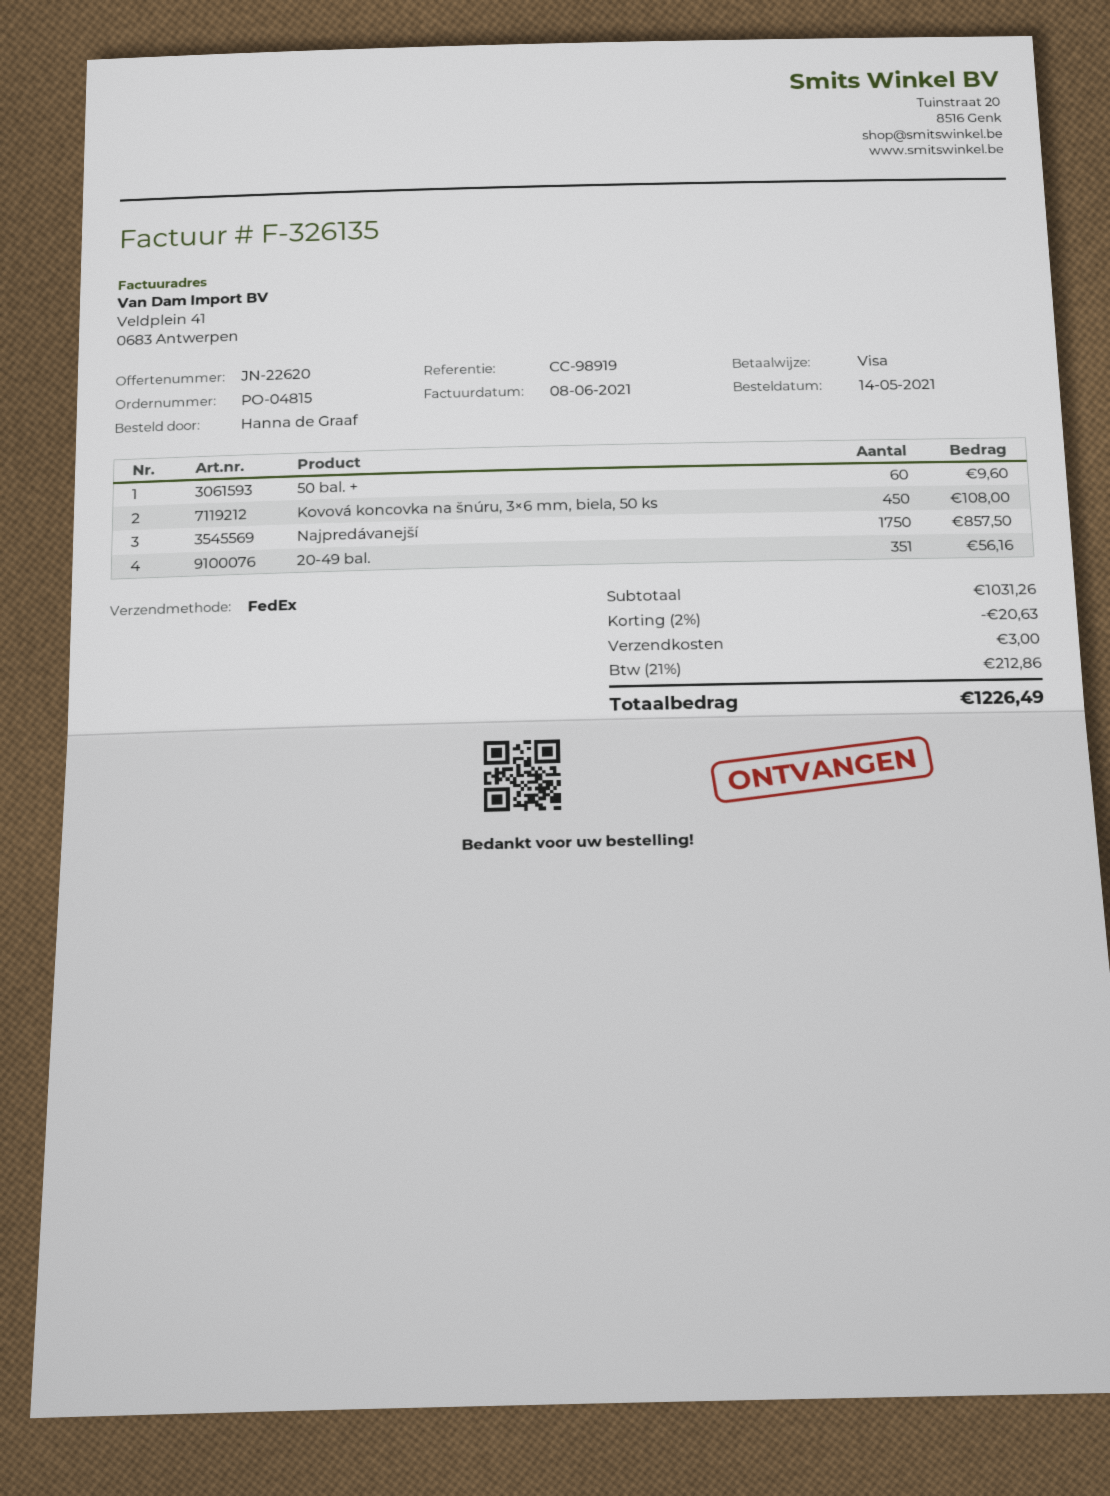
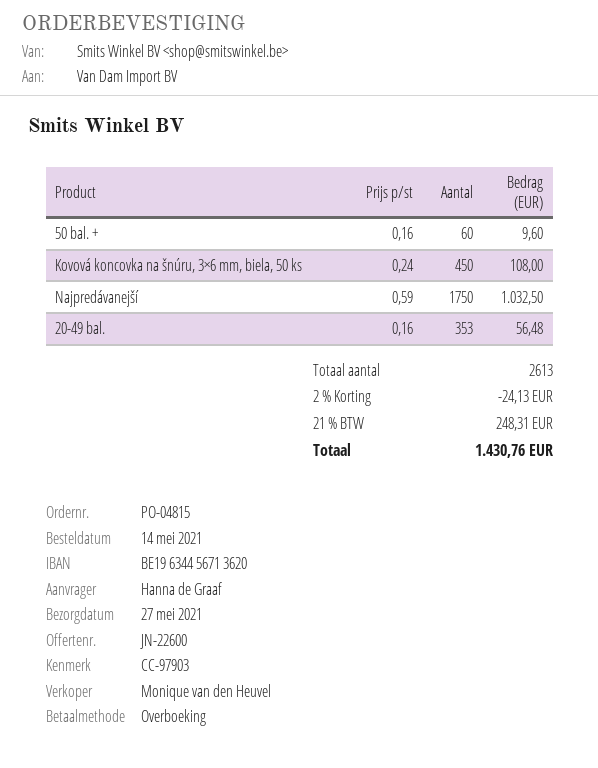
quote number: JN-22620 -> JN-22600
reference: CC-98919 -> CC-97903
payment method: Visa -> bank transfer
Najpredávanejší: 1750 for 857.50 -> 1750 for 1032.50
20-49 bal.: 351 for 56.16 -> 353 for 56.48
discount: 2% = 20.63 -> 2% = 24.13
shipping: 3.00 -> none
tax: 21% = 212.86 -> 21% = 248.31
total: 1226.49 -> 1430.76

